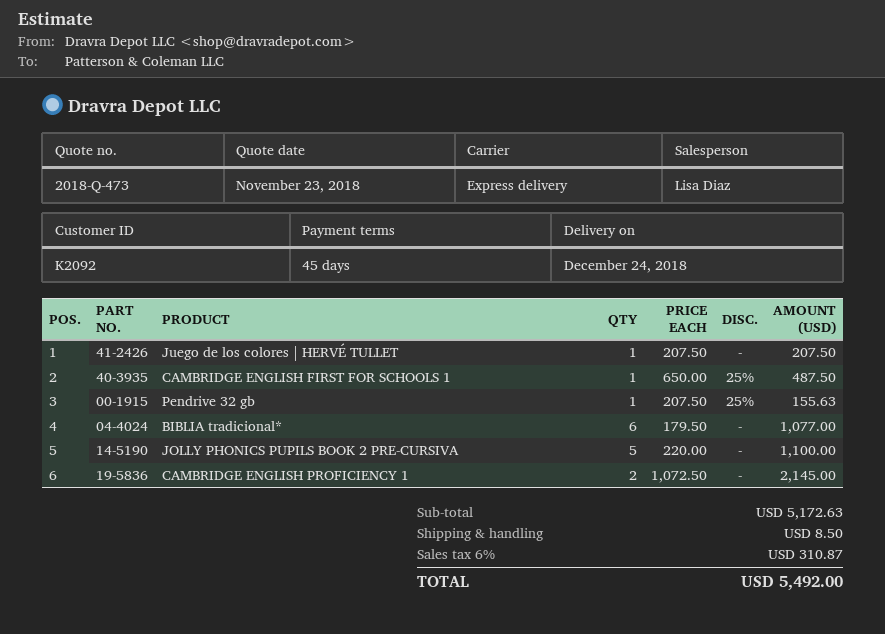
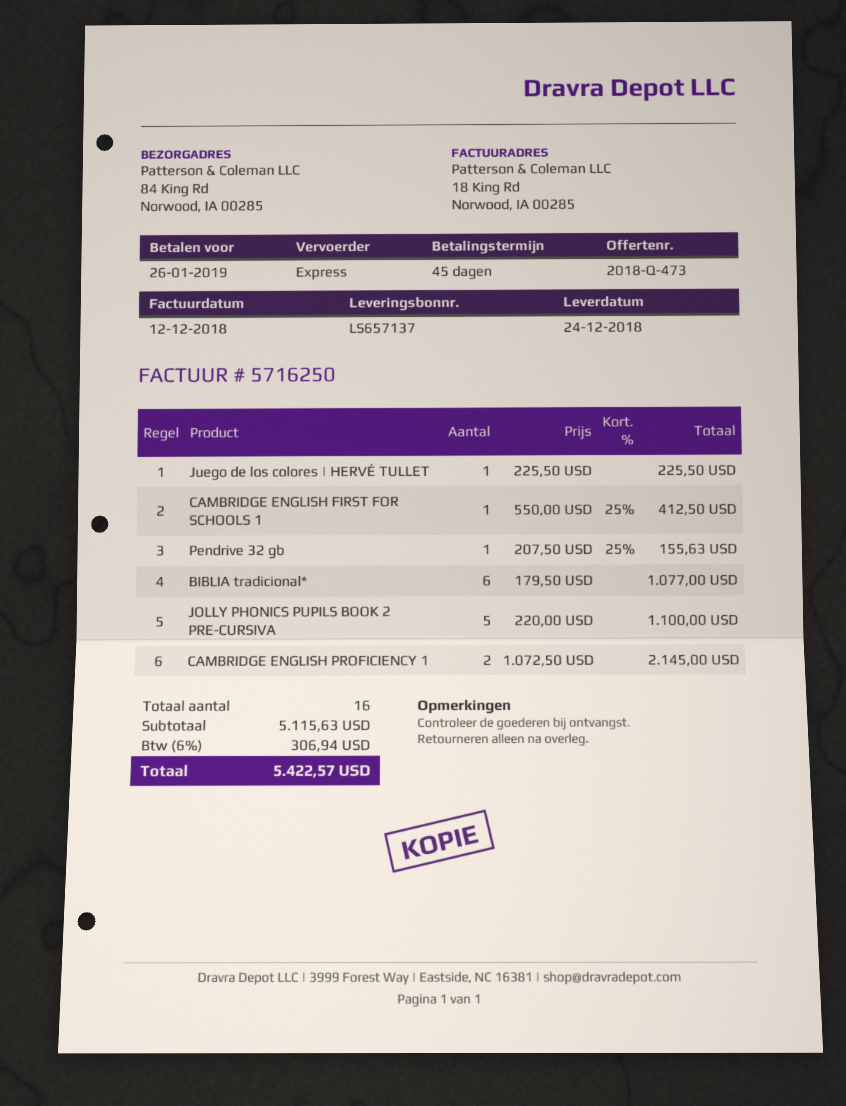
Juego de los colores | HERVÉ TULLET: 1 x 207.50 = 207.50 -> 1 x 225.50 = 225.50
CAMBRIDGE ENGLISH FIRST FOR SCHOOLS 1: 1 x 650.00 - 25% = 487.50 -> 1 x 550.00 - 25% = 412.50
subtotal: 5172.63 -> 5115.63
shipping: 8.50 -> none
tax: 6% = 310.87 -> 6% = 306.94
total: 5492.00 -> 5422.57

